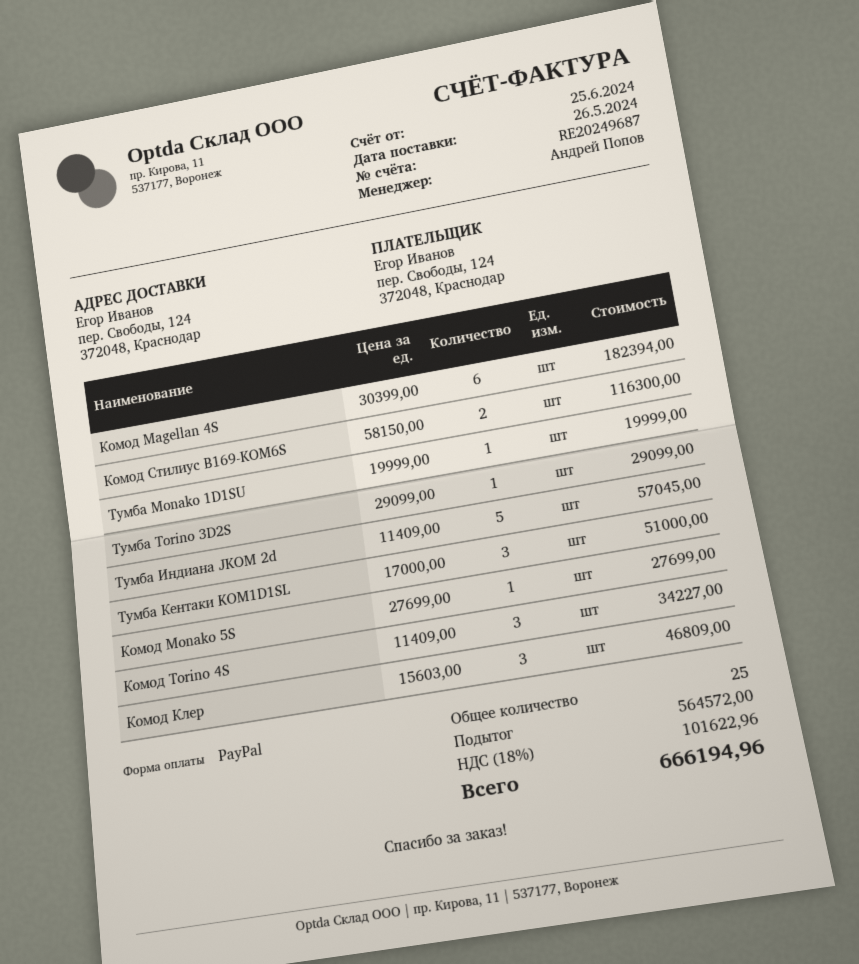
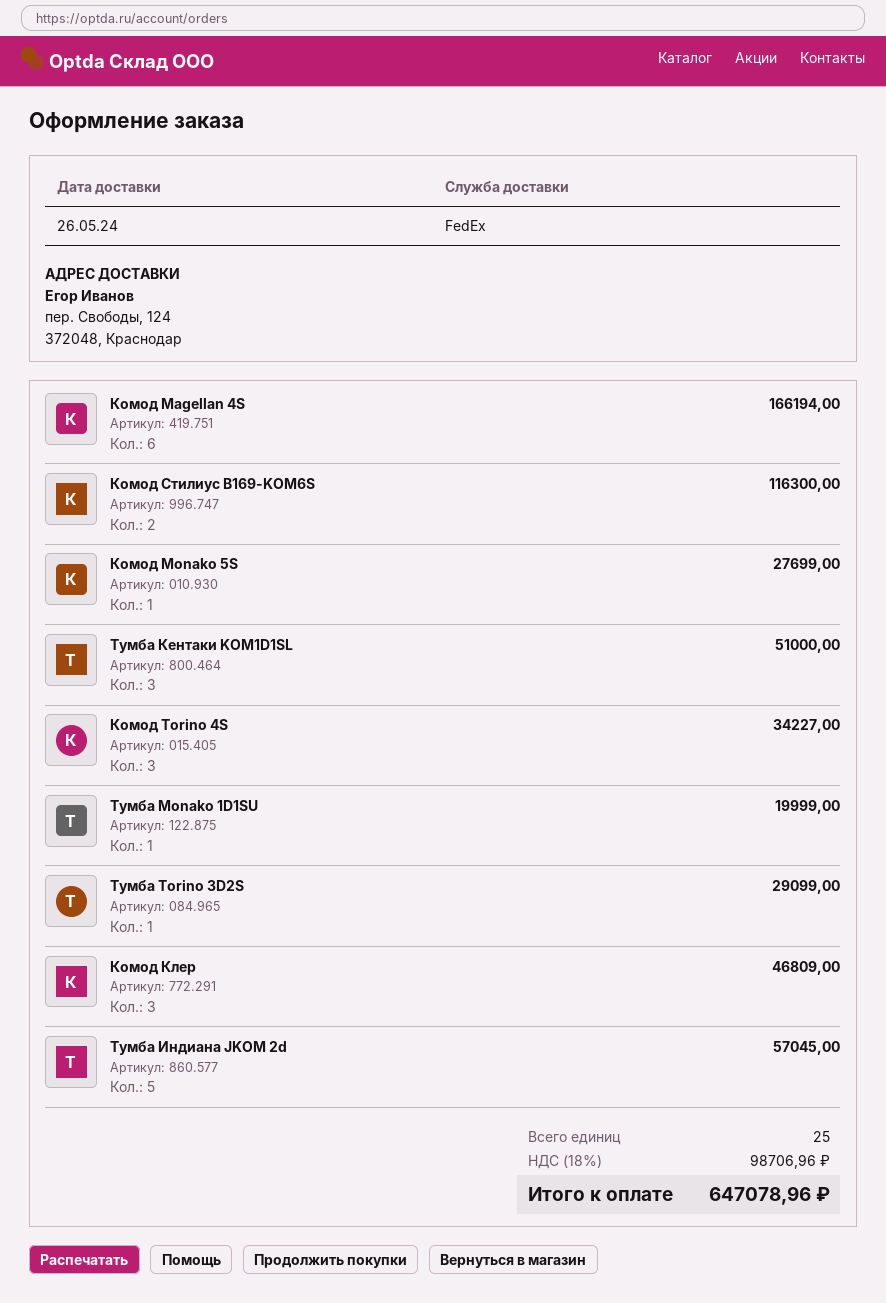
Комод Magellan 4S: 6 for 182394.00 -> 6 for 166194.00
tax: 18% = 101622.96 -> 18% = 98706.96
total: 666194.96 -> 647078.96

